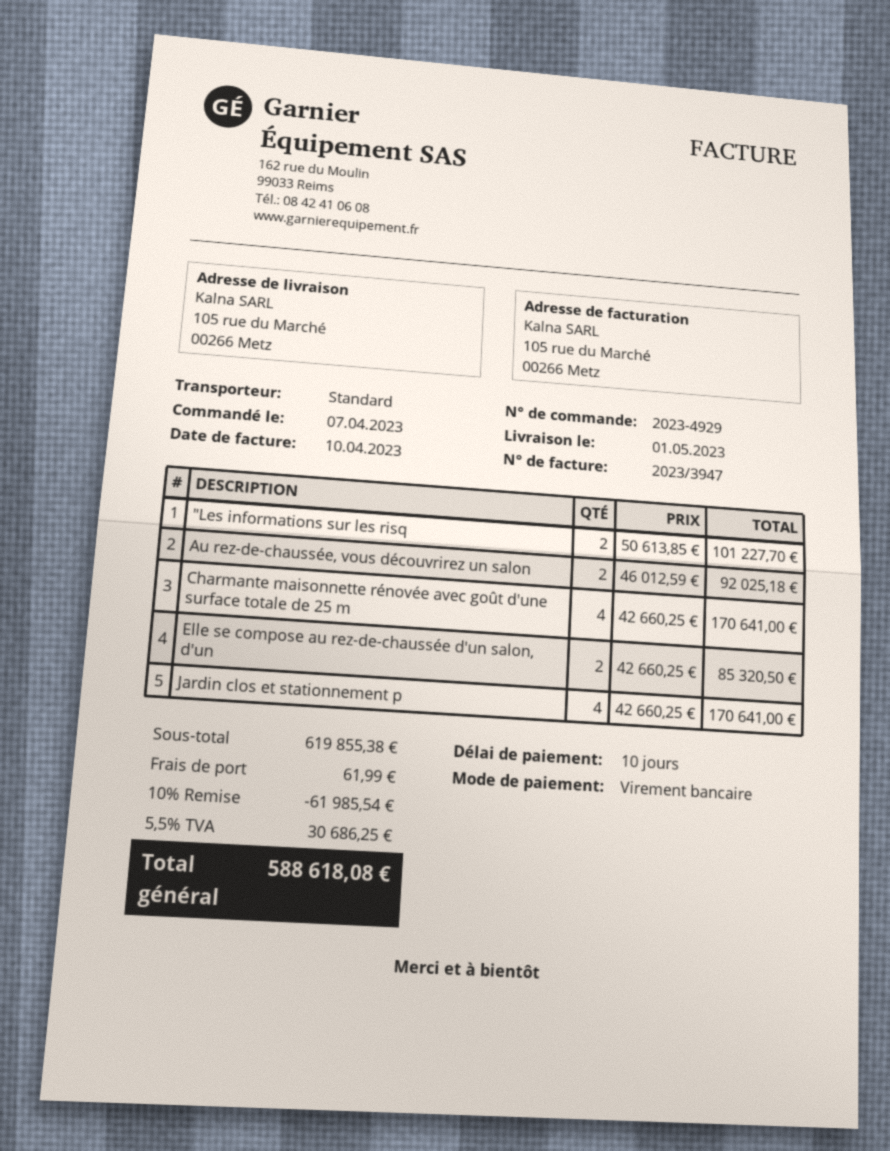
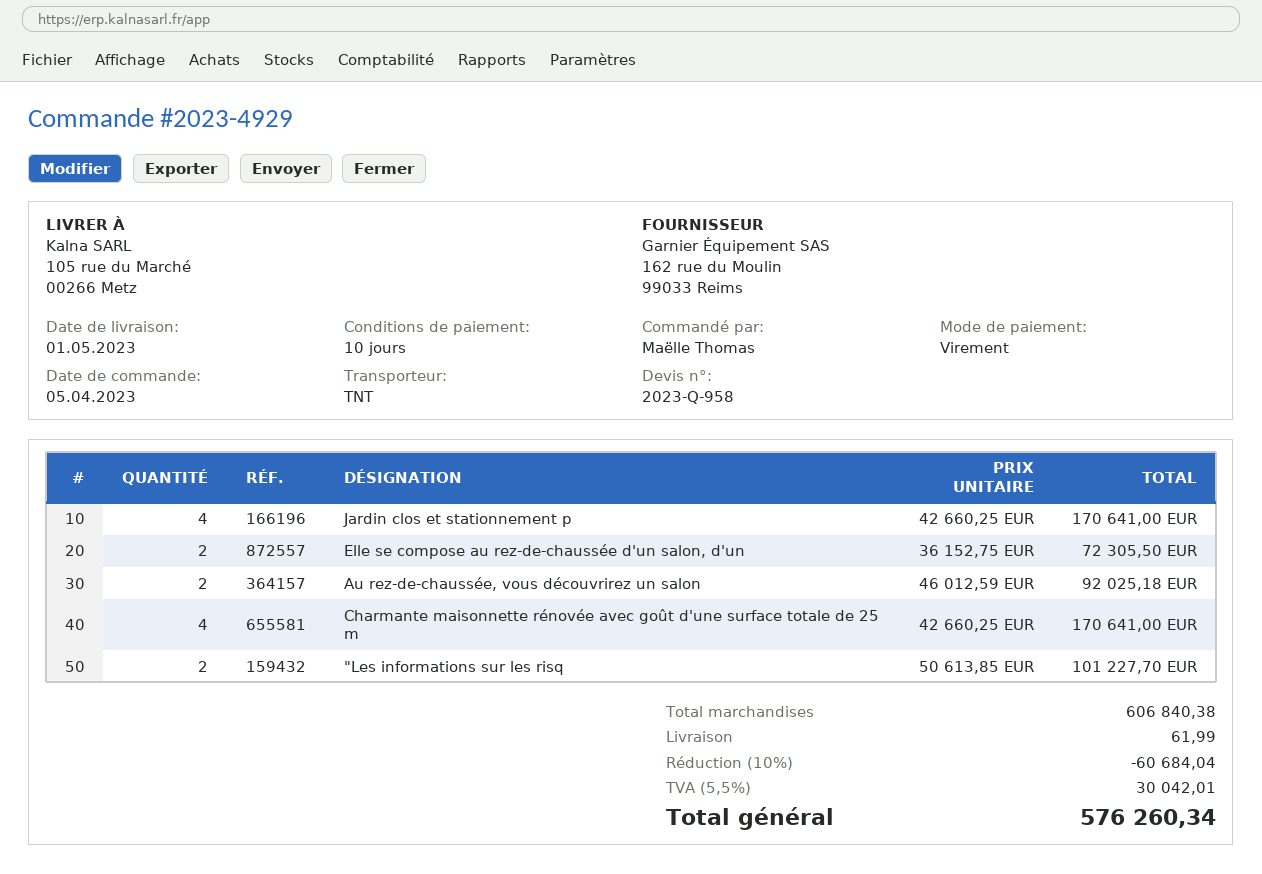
order date: 2023-04-07 -> 2023-04-05
shipping method: standard -> TNT
Elle se compose au rez-de-chaussée d'un salon, d'un: 2 x 42660.25 = 85320.50 -> 2 x 36152.75 = 72305.50
subtotal: 619855.38 -> 606840.38
discount: 10% = 61985.54 -> 10% = 60684.04
tax: 5.5% = 30686.25 -> 5.5% = 30042.01
total: 588618.08 -> 576260.34

